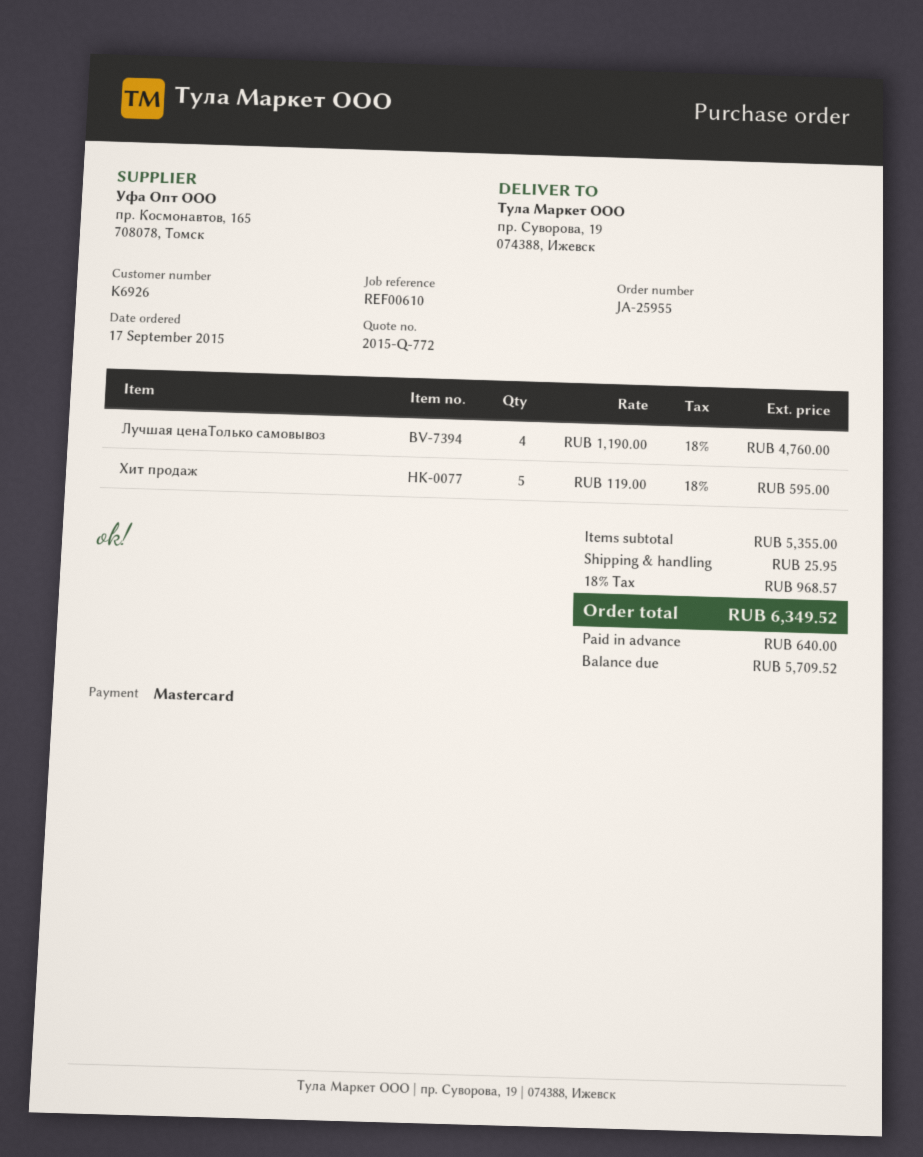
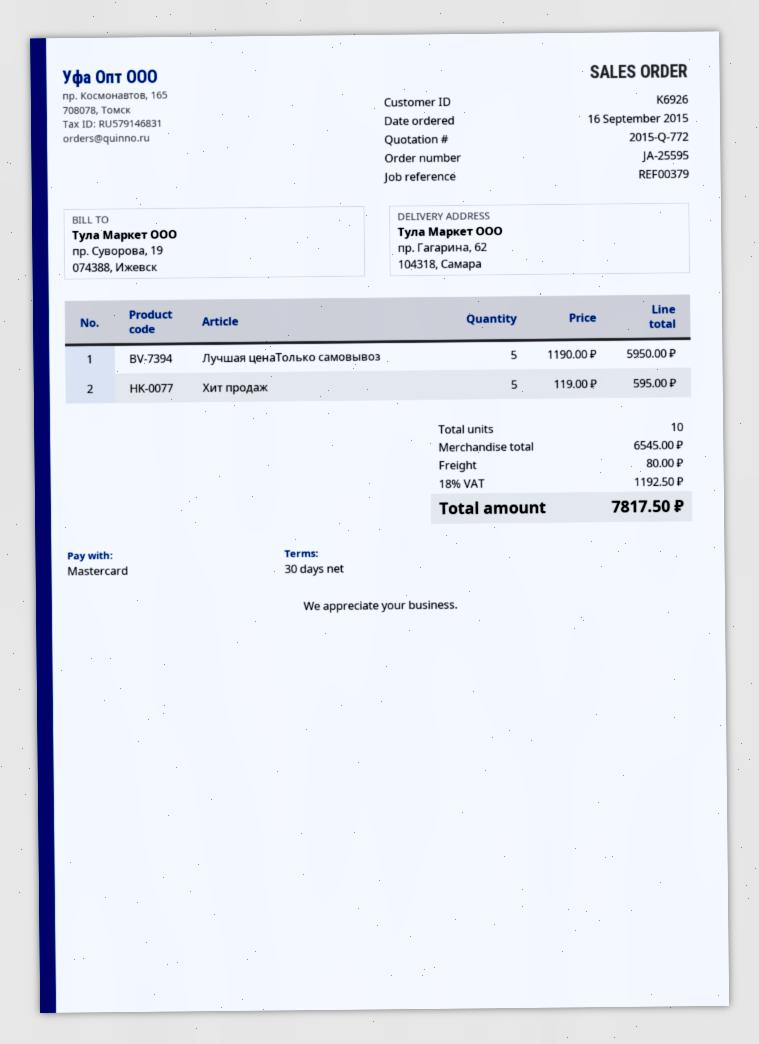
order number: JA-25955 -> JA-25595
order date: 2015-09-17 -> 2015-09-16
reference: REF00610 -> REF00379
ship to: пр. Суворова, 19, 074388, Ижевск -> пр. Гагарина, 62, 104318, Самара
Лучшая ценаТолько самовывоз: 4 x 1190.00 = 4760.00 -> 5 x 1190.00 = 5950.00
subtotal: 5355.00 -> 6545.00
shipping: 25.95 -> 80.00
tax: 18% = 968.57 -> 18% = 1192.50
total: 6349.52 -> 7817.50

